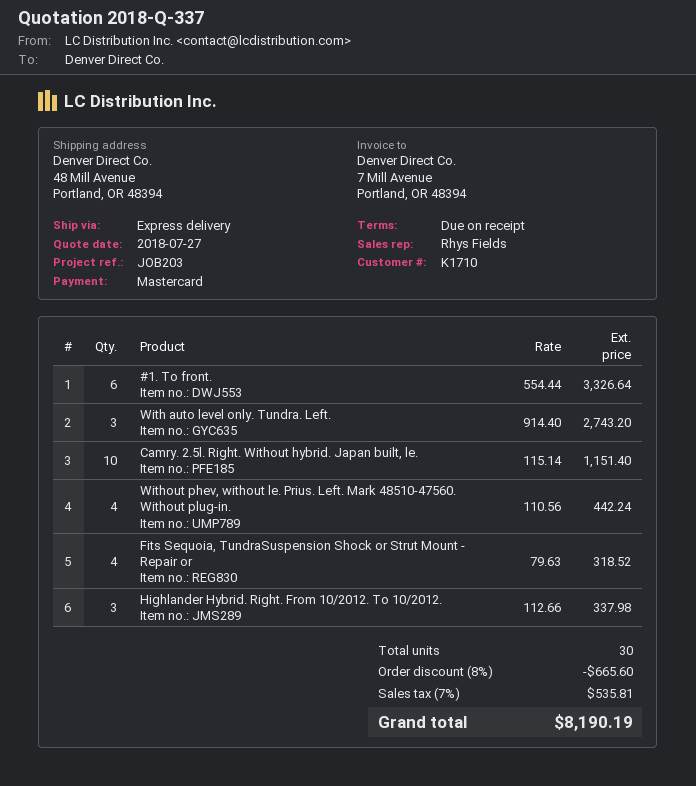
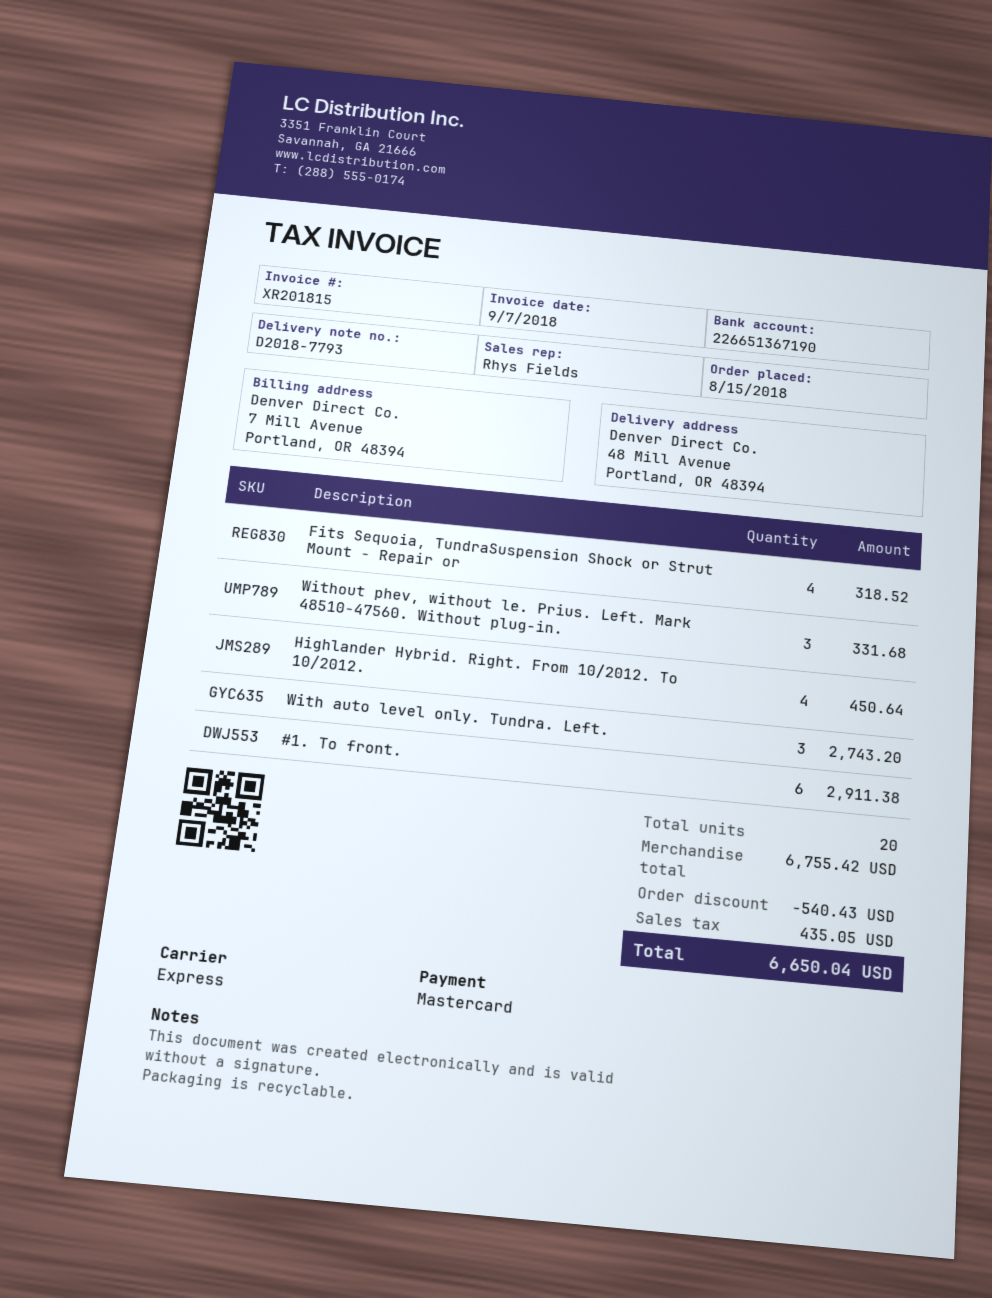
#1. To front.: 6 for 3326.64 -> 6 for 2911.38
Camry. 2.5l. Right. Without hybrid. Japan built, le.: 10 for 1151.40 -> none
Without phev, without le. Prius. Left. Mark 48510-47560. Without plug-in.: 4 for 442.24 -> 3 for 331.68
Highlander Hybrid. Right. From 10/2012. To 10/2012.: 3 for 337.98 -> 4 for 450.64
total quantity: 30 -> 20
discount: 665.60 -> 540.43
tax: 535.81 -> 435.05
total: 8190.19 -> 6650.04

